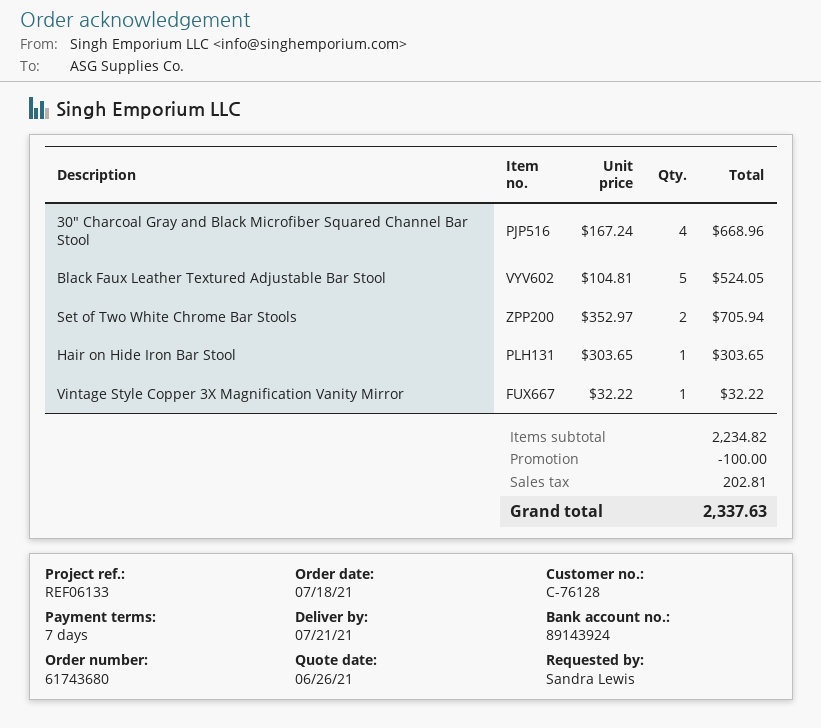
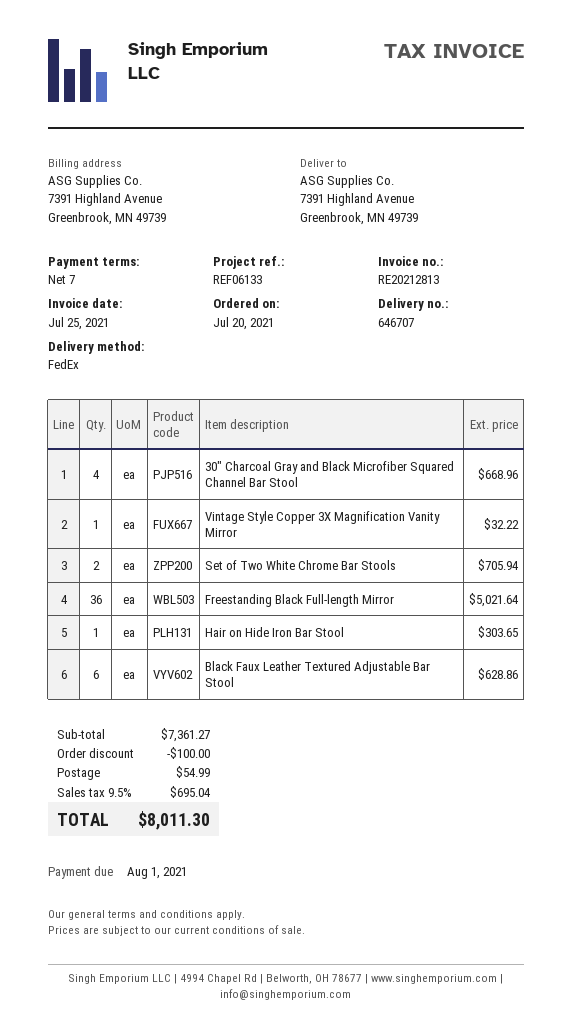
order date: 2021-07-18 -> 2021-07-20
Black Faux Leather Textured Adjustable Bar Stool: 5 for 524.05 -> 6 for 628.86
Freestanding Black Full-length Mirror: none -> 36 for 5021.64
subtotal: 2234.82 -> 7361.27
shipping: none -> 54.99
tax: 202.81 -> 695.04
total: 2337.63 -> 8011.30

